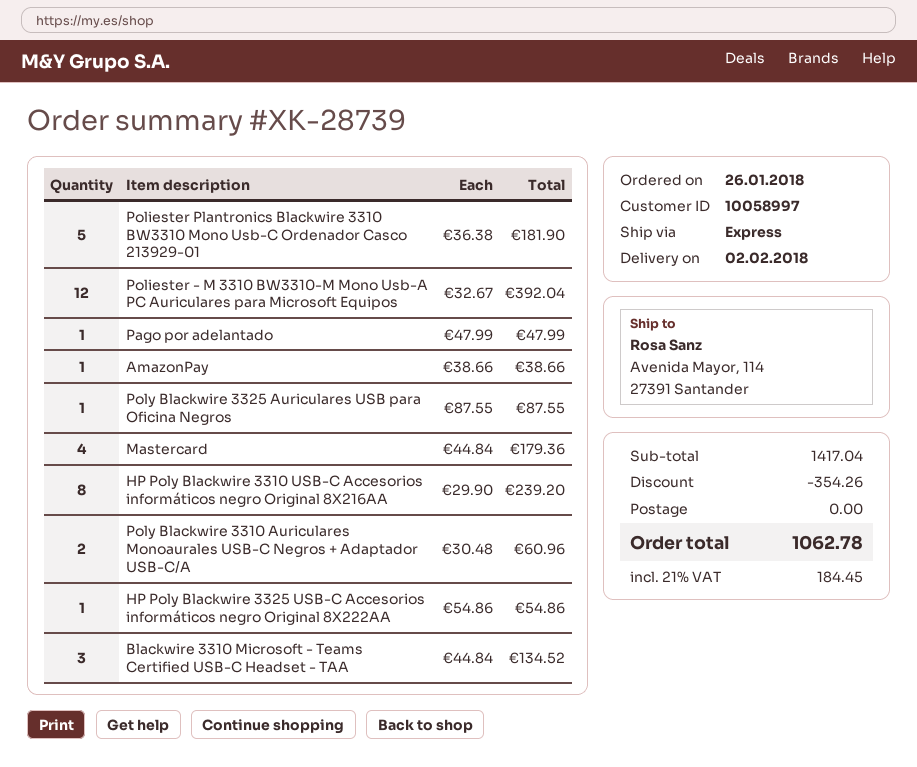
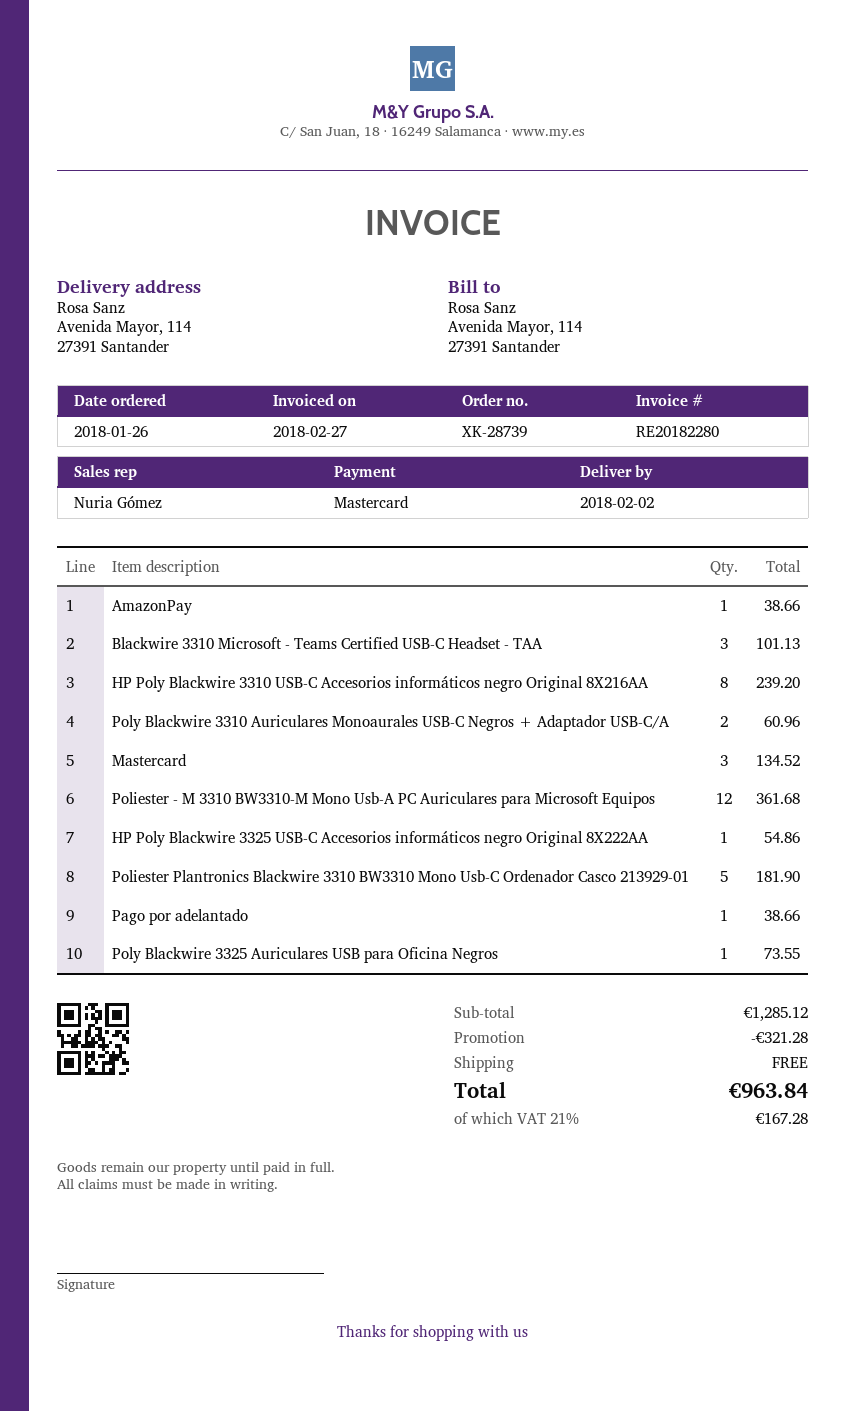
Poliester - M 3310 BW3310-M Mono Usb-A PC Auriculares para Microsoft Equipos: 12 for 392.04 -> 12 for 361.68
Pago por adelantado: 1 for 47.99 -> 1 for 38.66
Poly Blackwire 3325 Auriculares USB para Oficina Negros: 1 for 87.55 -> 1 for 73.55
Mastercard: 4 for 179.36 -> 3 for 134.52
Blackwire 3310 Microsoft - Teams Certified USB-C Headset - TAA: 3 for 134.52 -> 3 for 101.13
subtotal: 1417.04 -> 1285.12
discount: 354.26 -> 321.28
tax: 21% = 184.45 -> 21% = 167.28
total: 1062.78 -> 963.84

